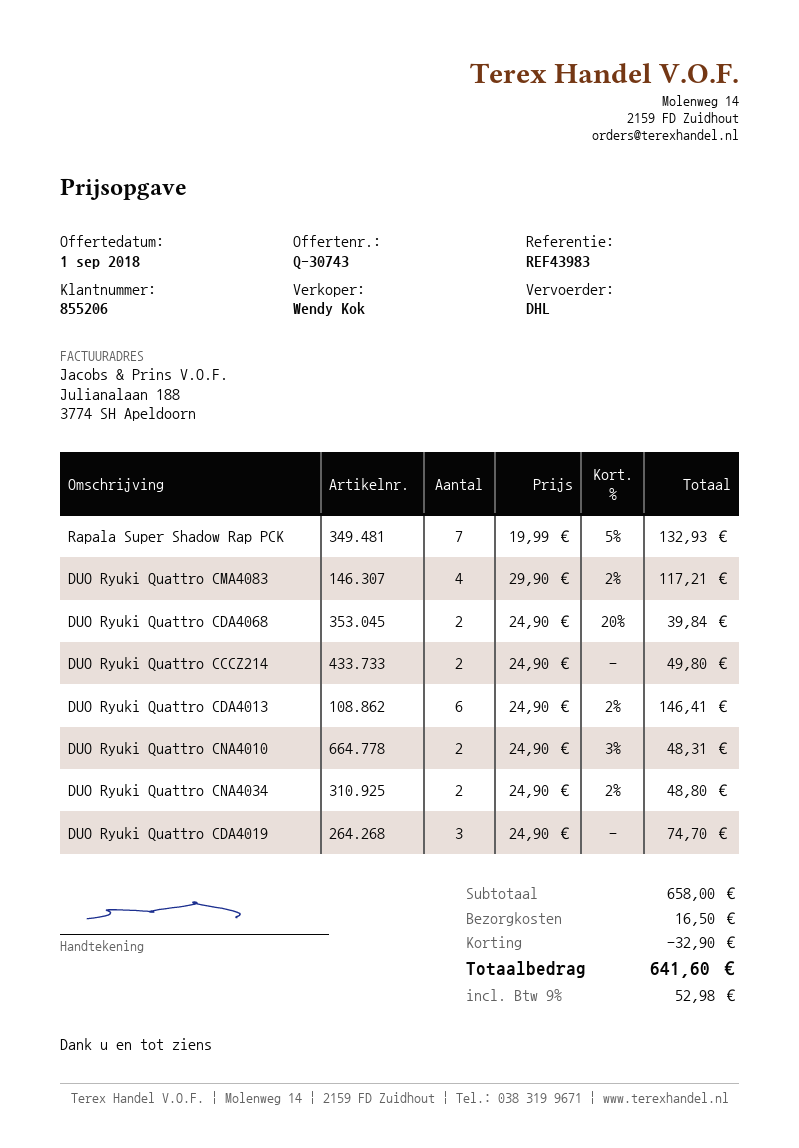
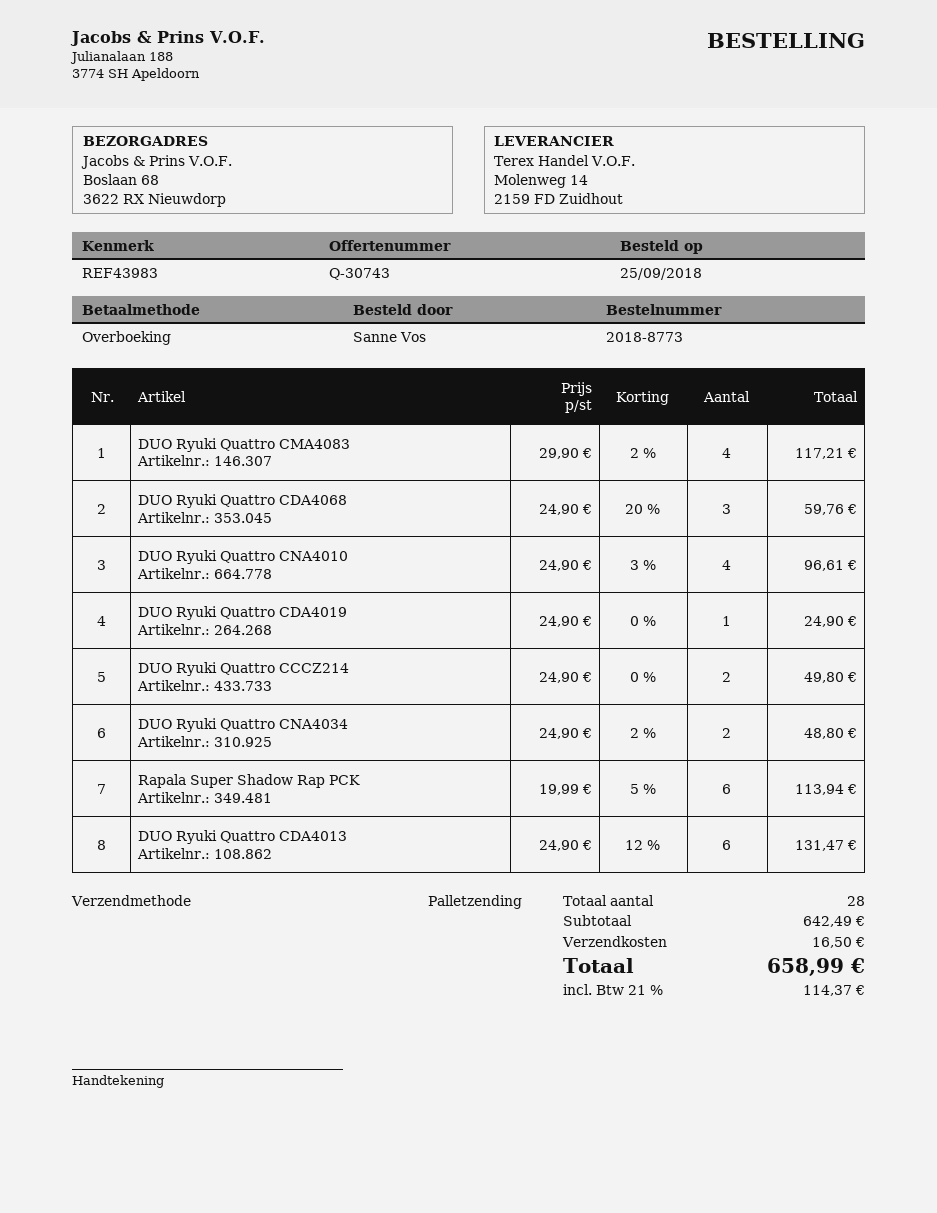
shipping method: DHL -> pallet freight
Rapala Super Shadow Rap PCK: 7 x 19.99 - 5% = 132.93 -> 6 x 19.99 - 5% = 113.94
DUO Ryuki Quattro CDA4068: 2 x 24.90 - 20% = 39.84 -> 3 x 24.90 - 20% = 59.76
DUO Ryuki Quattro CDA4013: 6 x 24.90 - 2% = 146.41 -> 6 x 24.90 - 12% = 131.47
DUO Ryuki Quattro CNA4010: 2 x 24.90 - 3% = 48.31 -> 4 x 24.90 - 3% = 96.61
DUO Ryuki Quattro CDA4019: 3 x 24.90 = 74.70 -> 1 x 24.90 = 24.90
subtotal: 658.00 -> 642.49
discount: 32.90 -> none
tax: 9% = 52.98 -> 21% = 114.37
total: 641.60 -> 658.99

